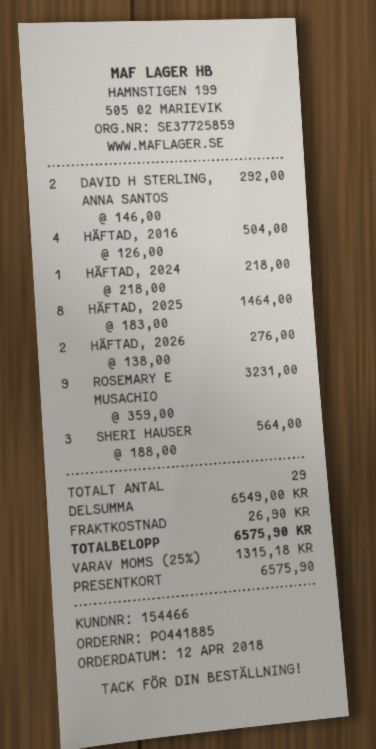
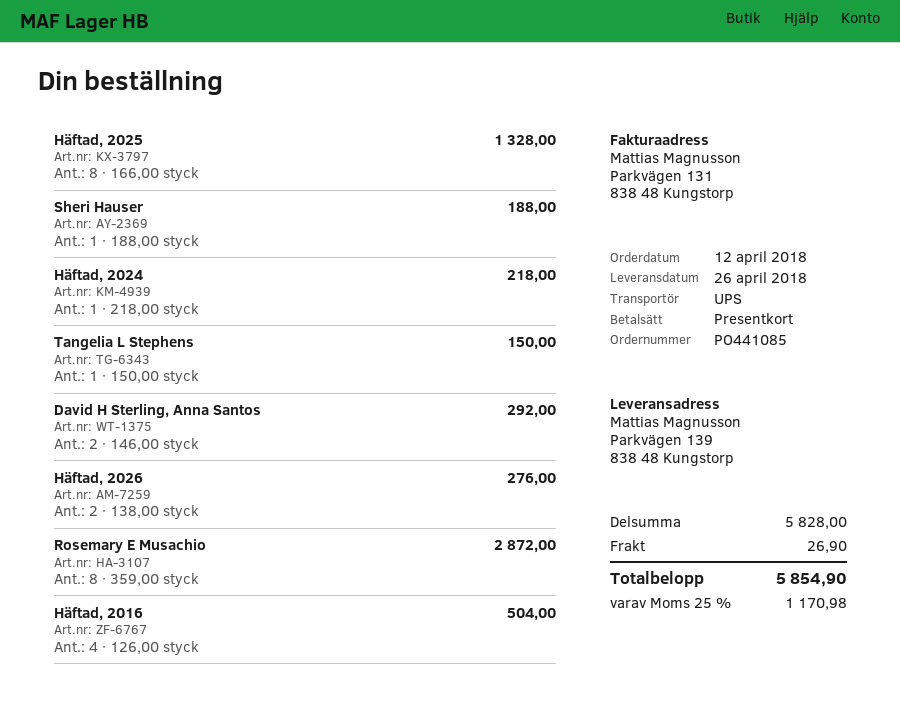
order number: PO441885 -> PO441085
HÄFTAD, 2025: 8 x 183.00 = 1464.00 -> 8 x 166.00 = 1328.00
ROSEMARY E MUSACHIO: 9 x 359.00 = 3231.00 -> 8 x 359.00 = 2872.00
SHERI HAUSER: 3 x 188.00 = 564.00 -> 1 x 188.00 = 188.00
Tangelia L Stephens: none -> 1 x 150.00 = 150.00
subtotal: 6549.00 -> 5828.00
tax: 25% = 1315.18 -> 25% = 1170.98
total: 6575.90 -> 5854.90

